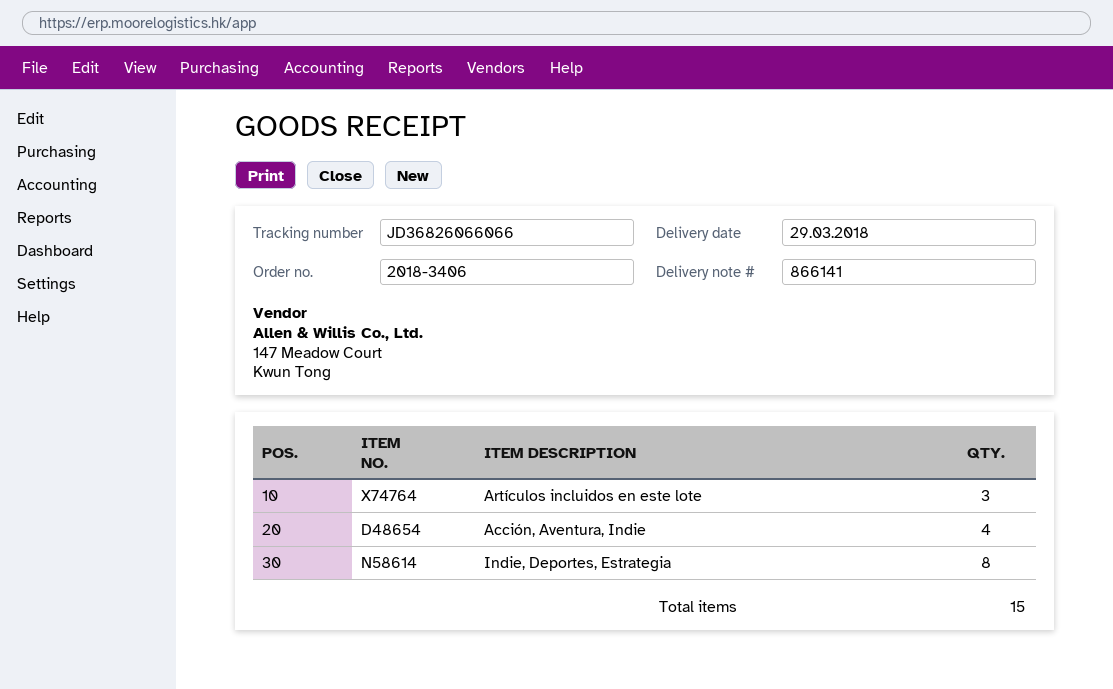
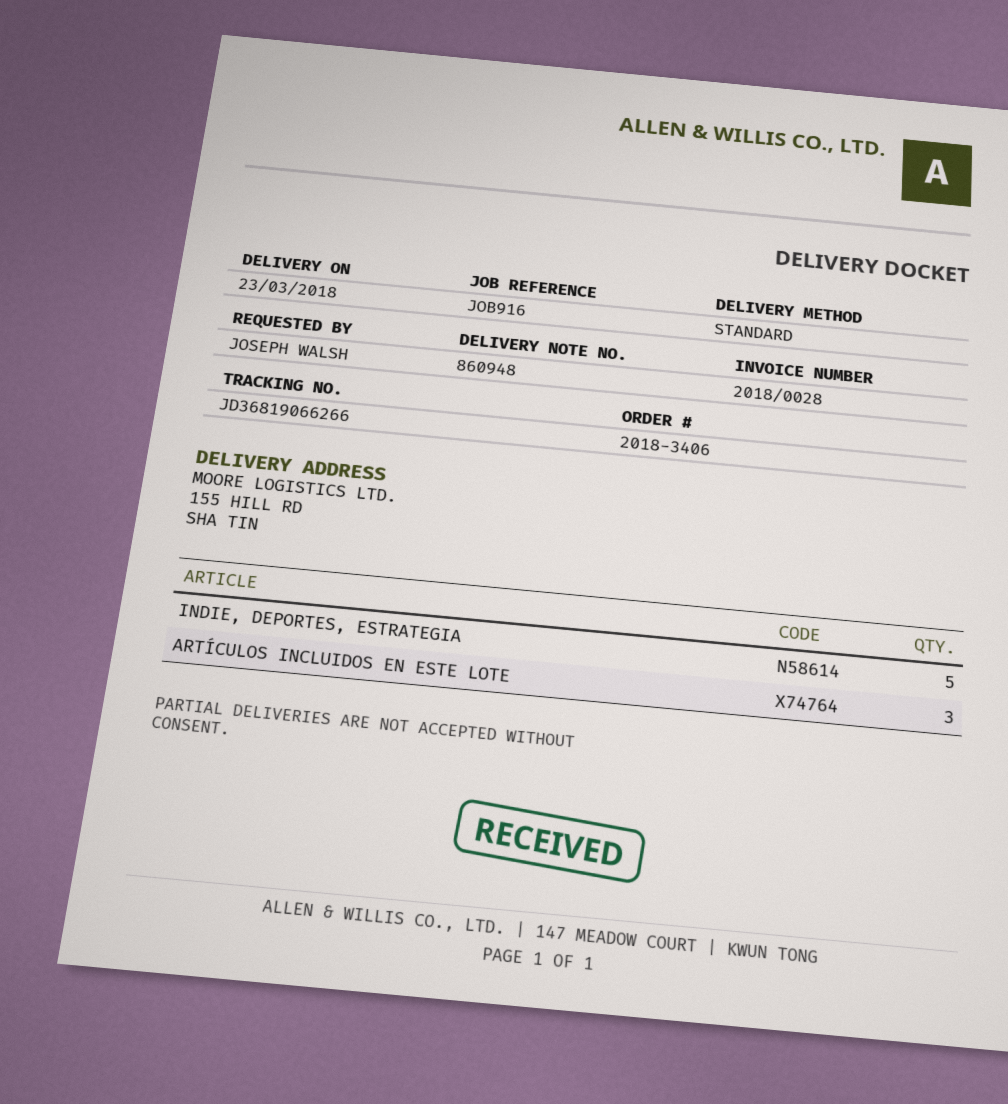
delivery note number: 866141 -> 860948
delivery date: 2018-03-29 -> 2018-03-23
tracking number: JD36826066066 -> JD36819066266
Acción, Aventura, Indie: 4 -> none
Indie, Deportes, Estrategia: 8 -> 5

